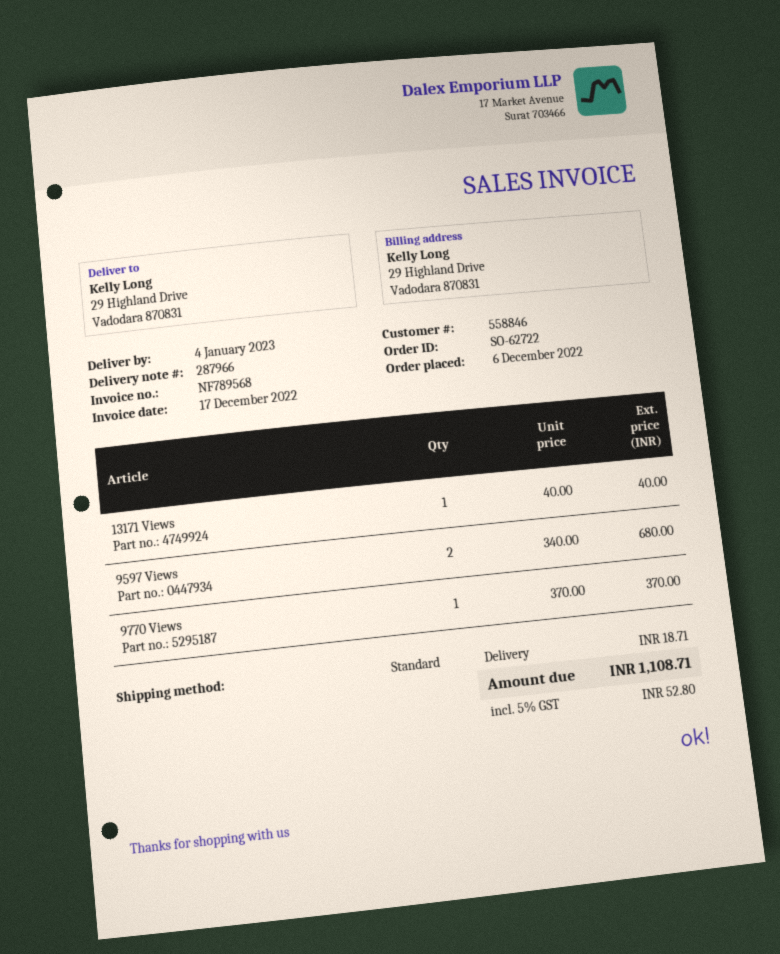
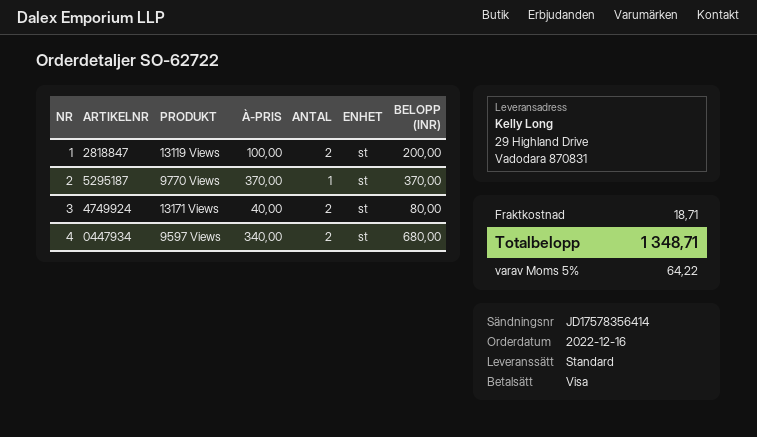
order date: 2022-12-06 -> 2022-12-16
13171 Views: 1 x 40.00 = 40.00 -> 2 x 40.00 = 80.00
13119 Views: none -> 2 x 100.00 = 200.00
tax: 5% = 52.80 -> 5% = 64.22
total: 1108.71 -> 1348.71

